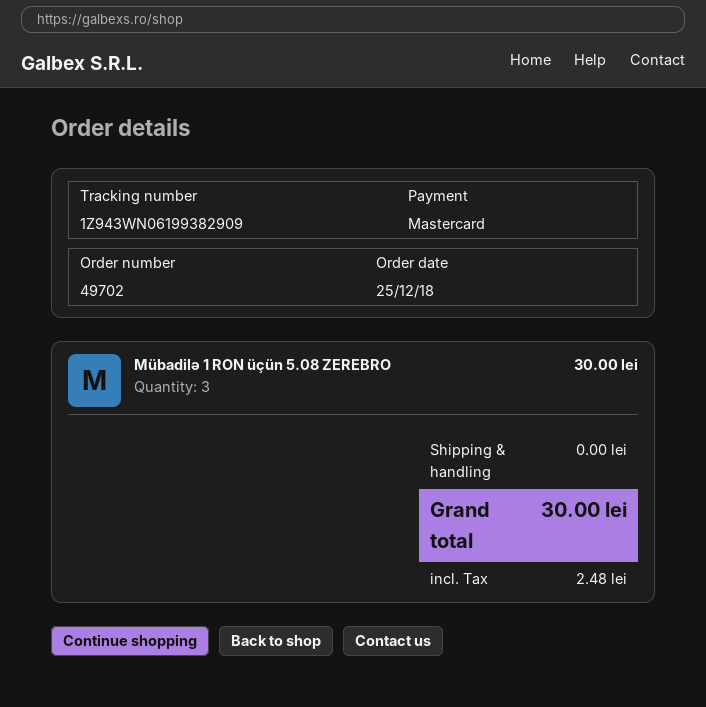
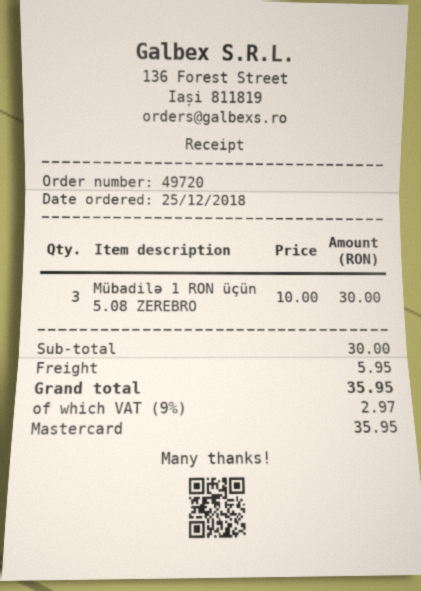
order number: 49702 -> 49720
shipping: 0.00 -> 5.95
tax: 2.48 -> 2.97
total: 30.00 -> 35.95

